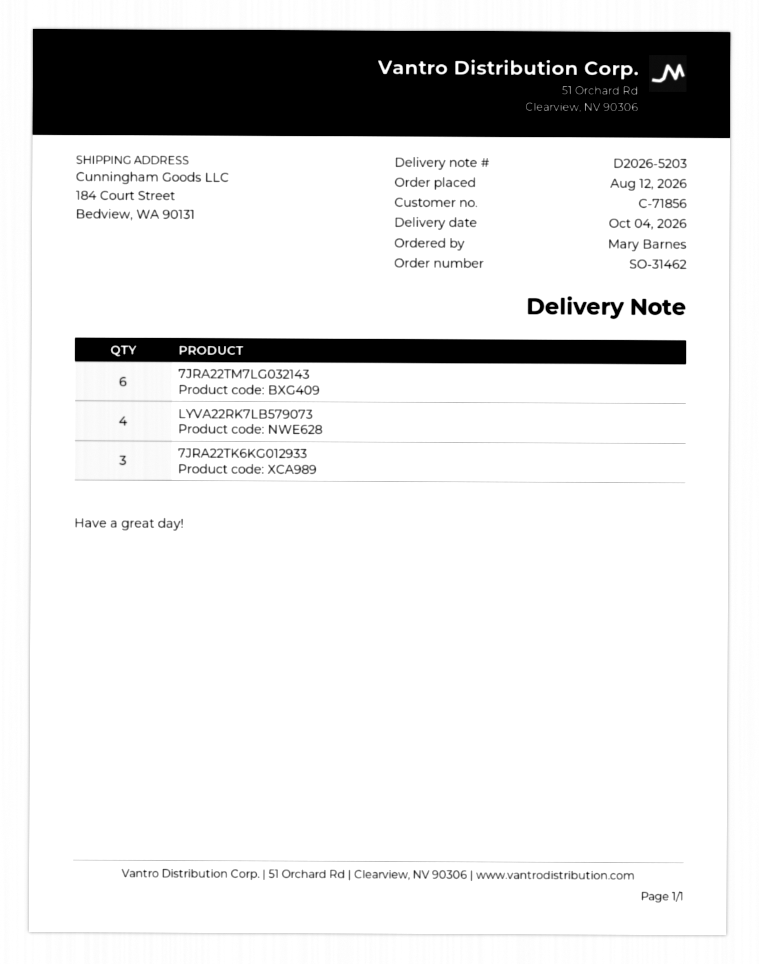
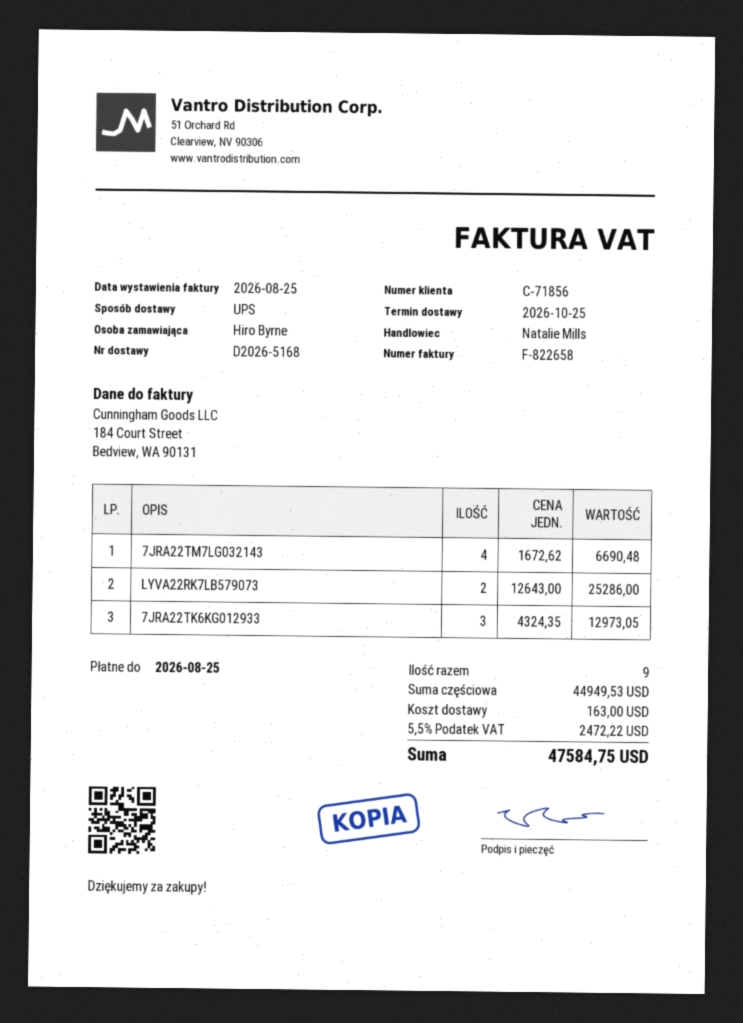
delivery note number: D2026-5203 -> D2026-5168
delivery date: 2026-10-04 -> 2026-10-25
ordered by: Mary Barnes -> Hiro Byrne
7JRA22TM7LG032143: 6 -> 4
LYVA22RK7LB579073: 4 -> 2

